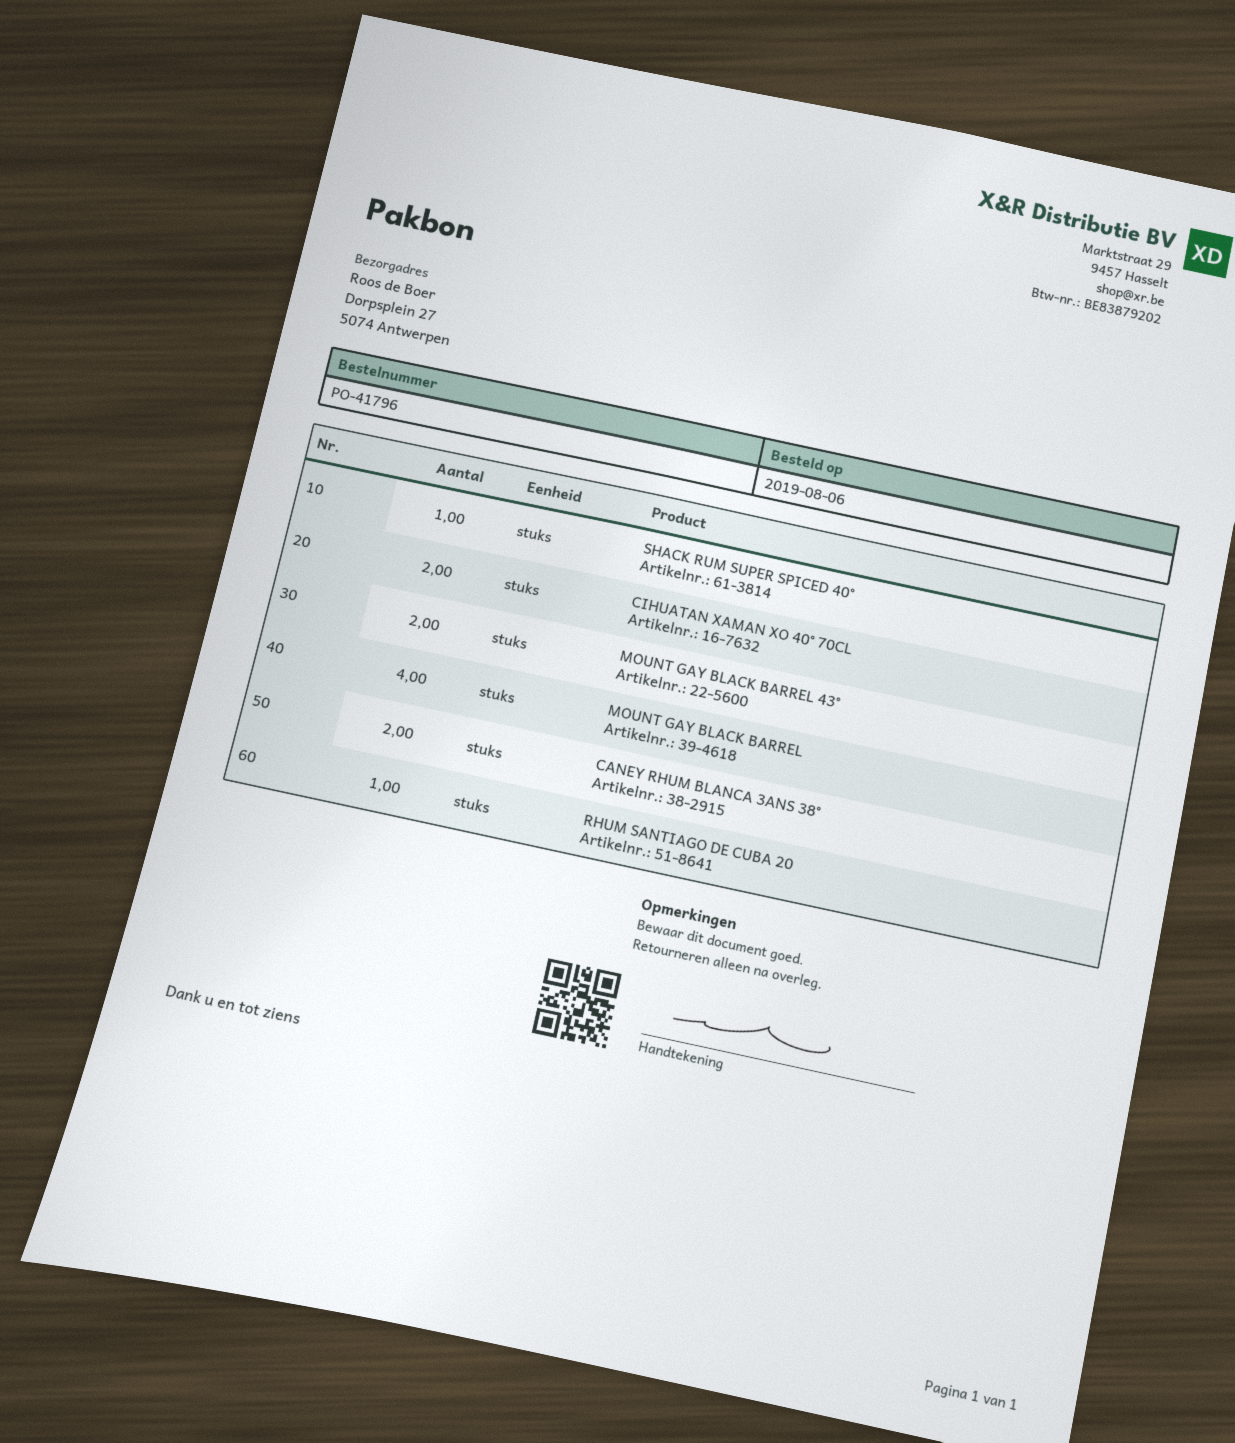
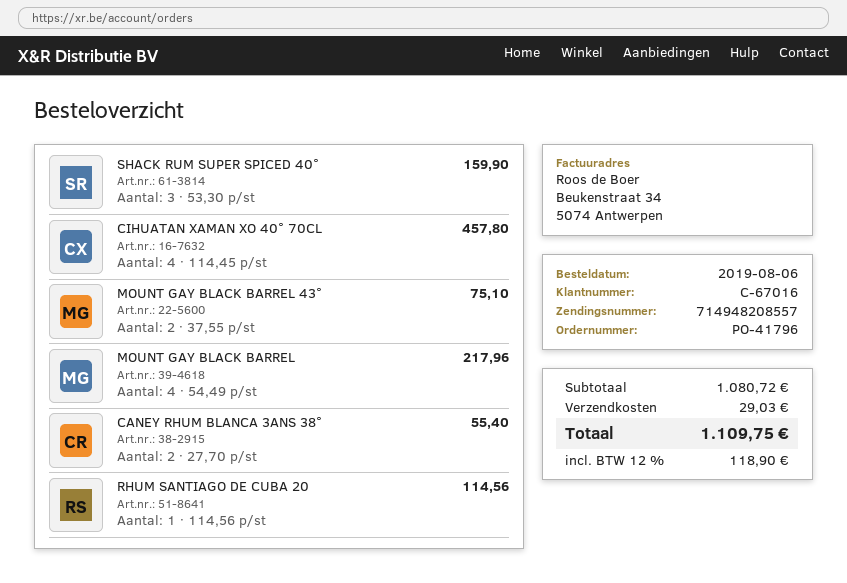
SHACK RUM SUPER SPICED 40°: 1 -> 3
CIHUATAN XAMAN XO 40° 70CL: 2 -> 4

